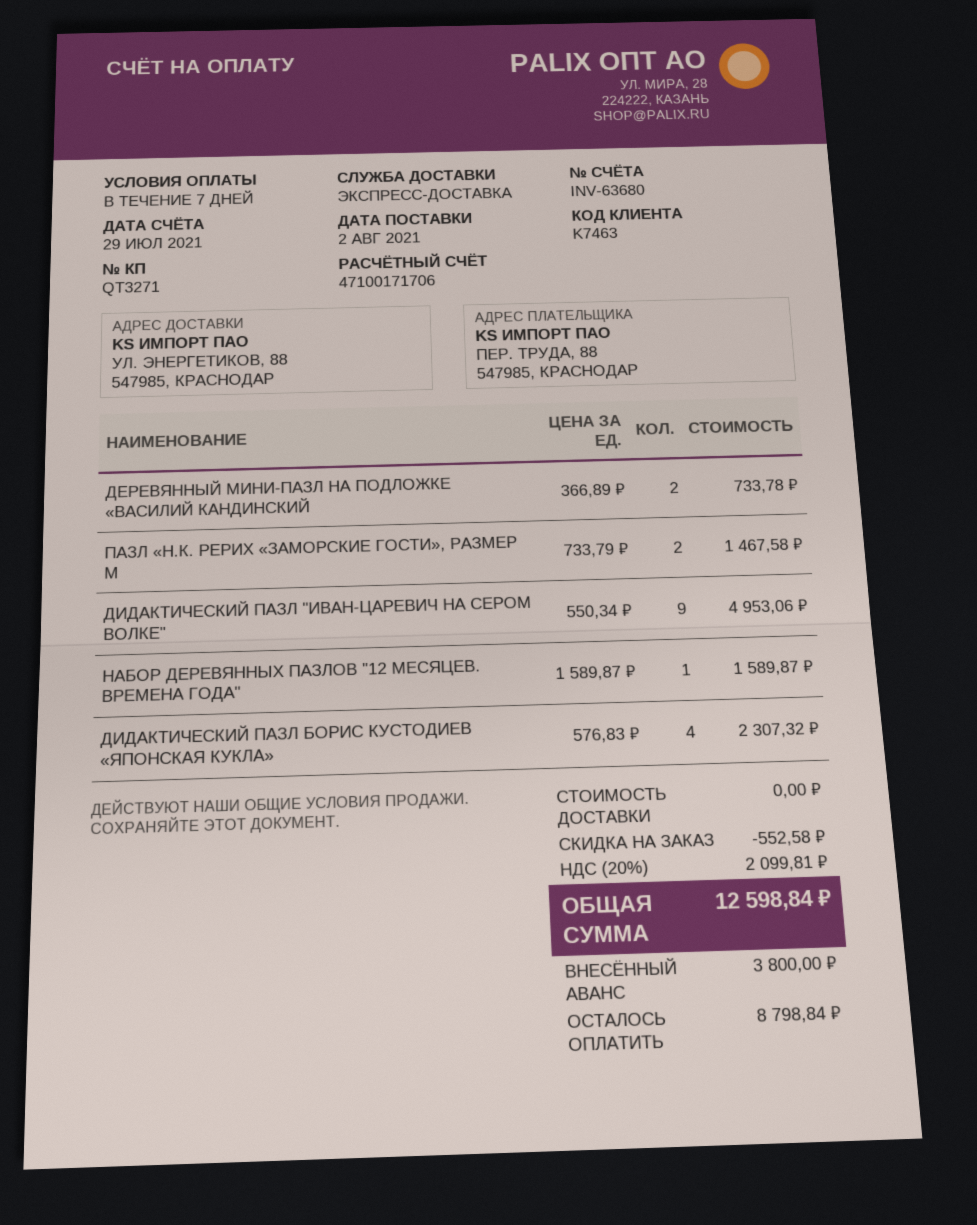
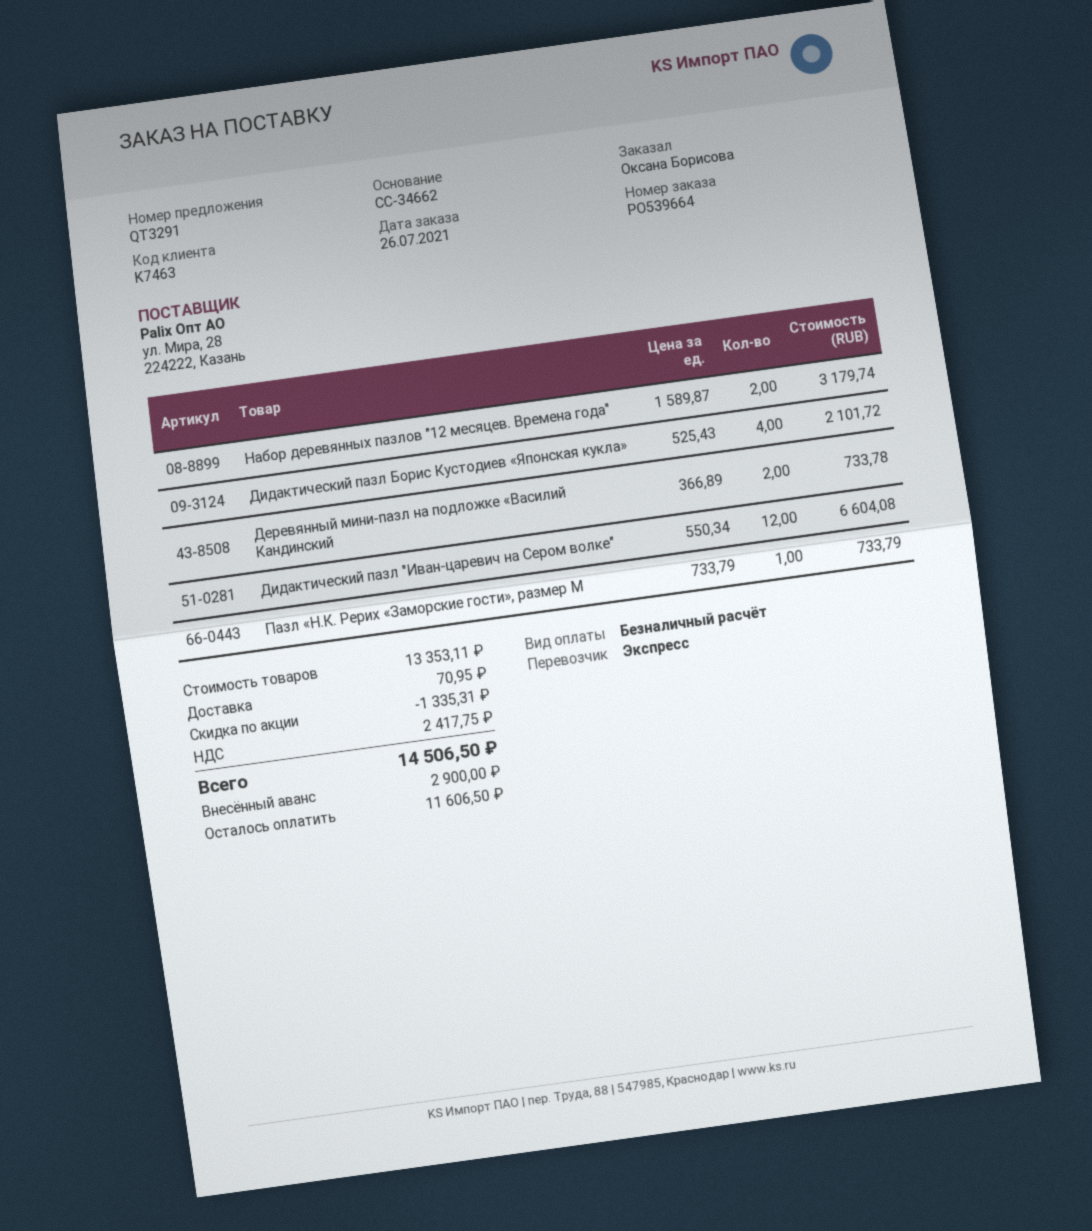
quote number: QT3271 -> QT3291
ПАЗЛ «Н.К. РЕРИХ «ЗАМОРСКИЕ ГОСТИ», РАЗМЕР М: 2 x 733.79 = 1467.58 -> 1 x 733.79 = 733.79
ДИДАКТИЧЕСКИЙ ПАЗЛ "ИВАН-ЦАРЕВИЧ НА СЕРОМ ВОЛКЕ": 9 x 550.34 = 4953.06 -> 12 x 550.34 = 6604.08
НАБОР ДЕРЕВЯННЫХ ПАЗЛОВ "12 МЕСЯЦЕВ. ВРЕМЕНА ГОДА": 1 x 1589.87 = 1589.87 -> 2 x 1589.87 = 3179.74
ДИДАКТИЧЕСКИЙ ПАЗЛ БОРИС КУСТОДИЕВ «ЯПОНСКАЯ КУКЛА»: 4 x 576.83 = 2307.32 -> 4 x 525.43 = 2101.72
discount: 552.58 -> 1335.31
shipping: 0.00 -> 70.95
tax: 2099.81 -> 2417.75
total: 12598.84 -> 14506.50
deposit: 3800.00 -> 2900.00
balance: 8798.84 -> 11606.50

